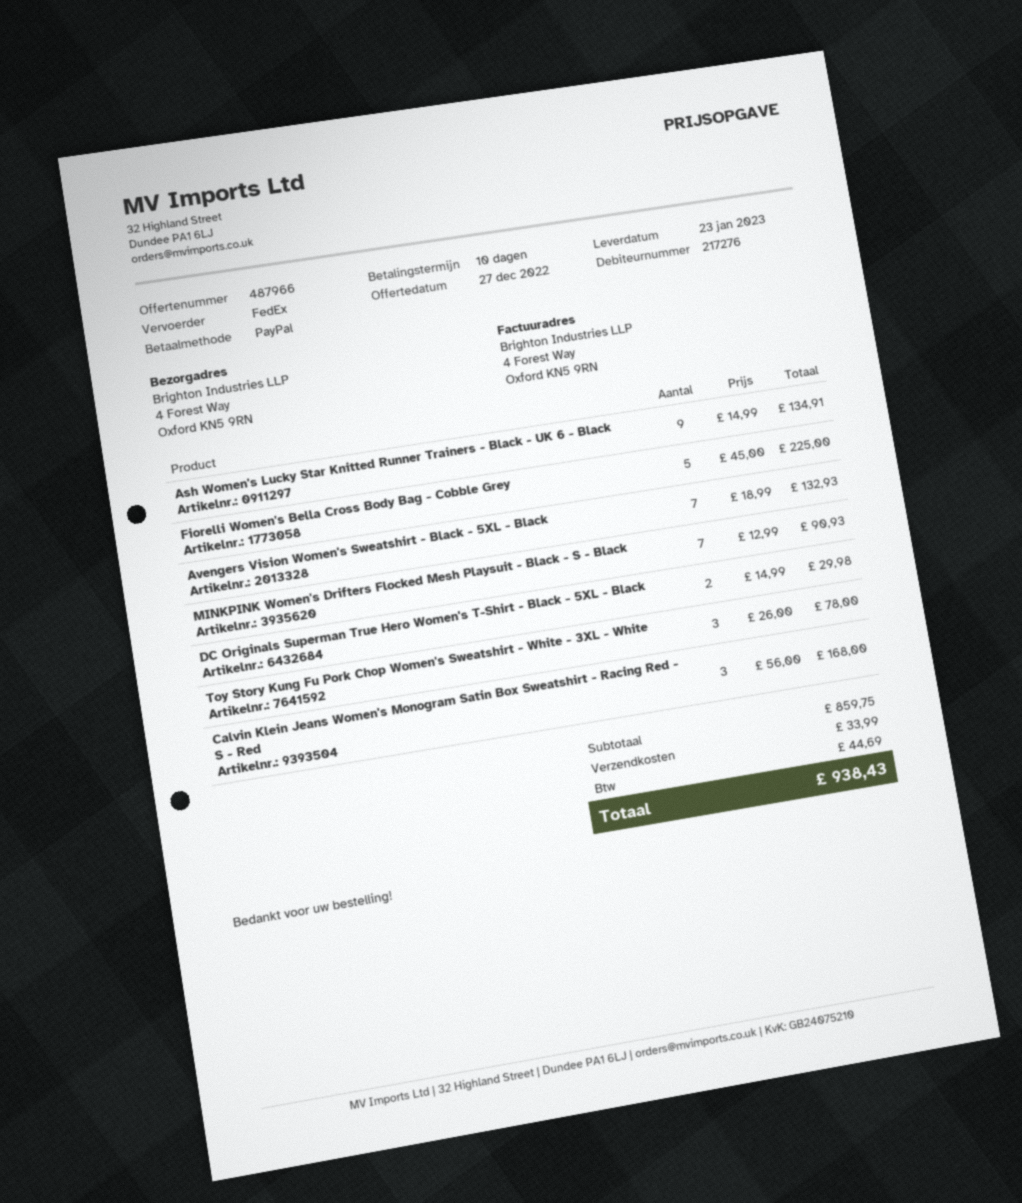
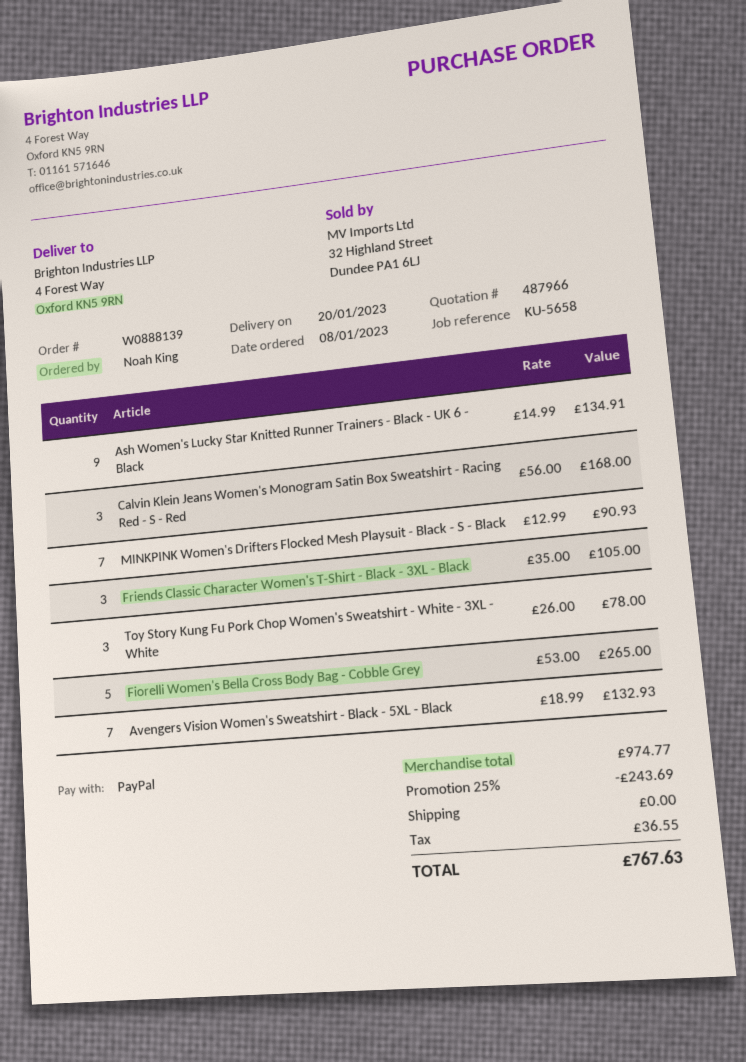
delivery date: 2023-01-23 -> 2023-01-20
Fiorelli Women's Bella Cross Body Bag - Cobble Grey: 5 x 45.00 = 225.00 -> 5 x 53.00 = 265.00
DC Originals Superman True Hero Women's T-Shirt - Black - 5XL - Black: 2 x 14.99 = 29.98 -> none
Friends Classic Character Women's T-Shirt - Black - 3XL - Black: none -> 3 x 35.00 = 105.00
subtotal: 859.75 -> 974.77
discount: none -> 25% = 243.69
shipping: 33.99 -> 0.00
tax: 44.69 -> 36.55
total: 938.43 -> 767.63

